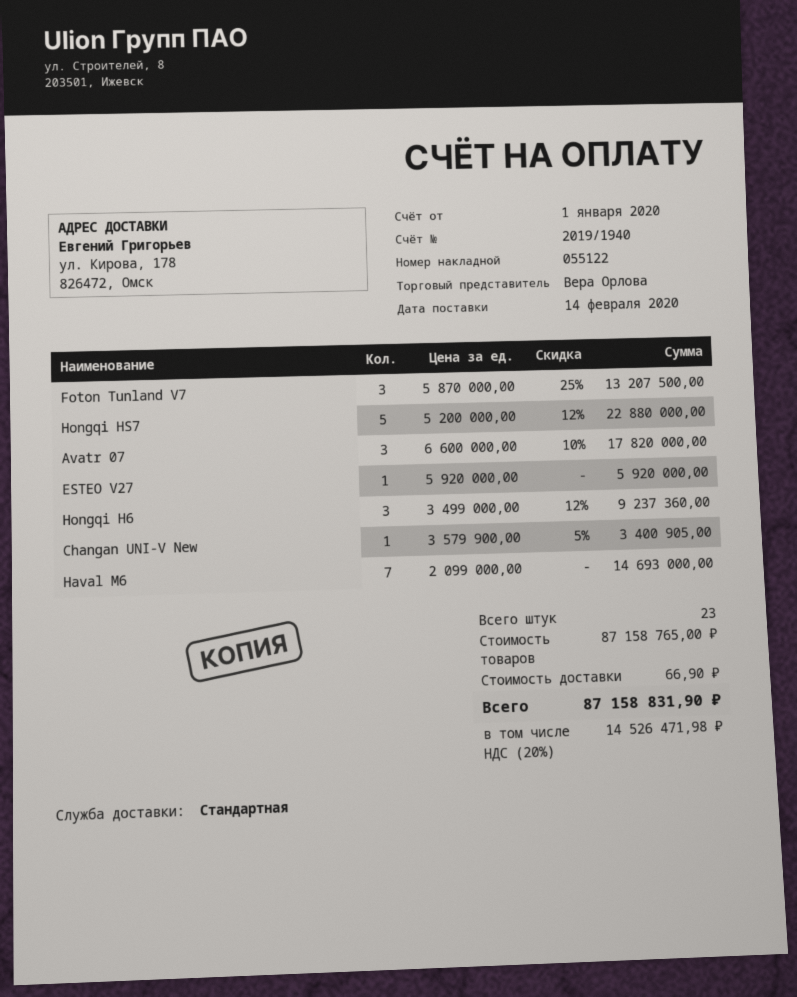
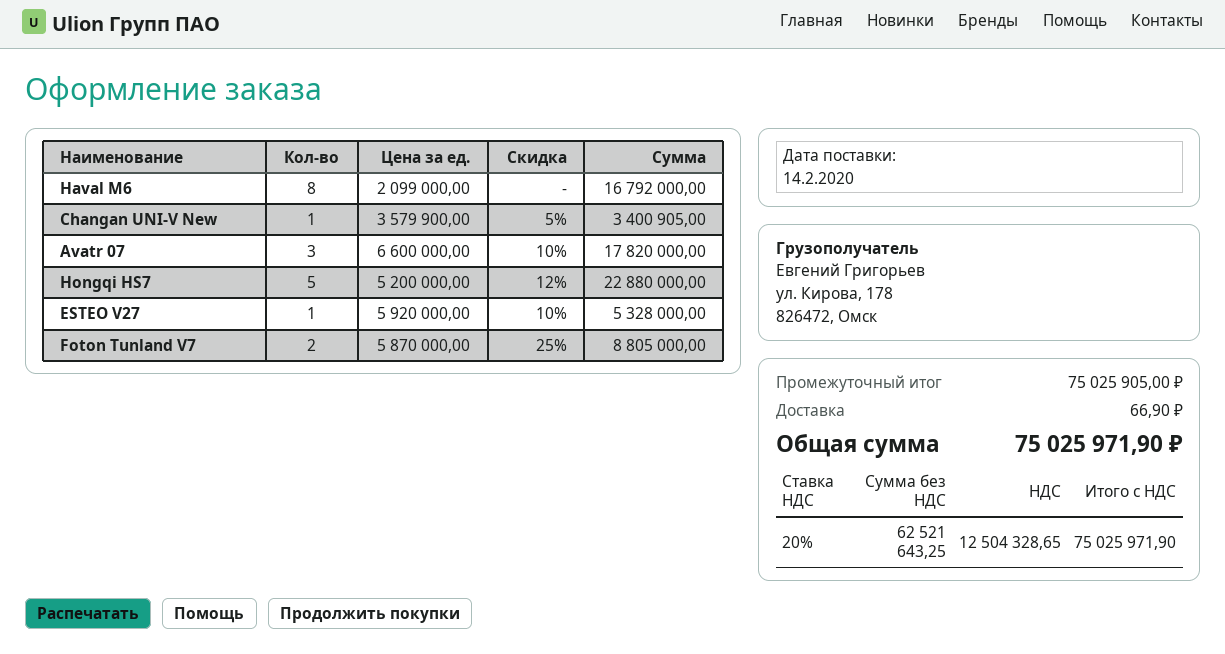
Foton Tunland V7: 3 x 5870000.00 - 25% = 13207500.00 -> 2 x 5870000.00 - 25% = 8805000.00
ESTEO V27: 1 x 5920000.00 = 5920000.00 -> 1 x 5920000.00 - 10% = 5328000.00
Hongqi H6: 3 x 3499000.00 - 12% = 9237360.00 -> none
Haval M6: 7 x 2099000.00 = 14693000.00 -> 8 x 2099000.00 = 16792000.00
subtotal: 87158765.00 -> 75025905.00
tax: 20% = 14526471.98 -> 20% = 12504328.65
total: 87158831.90 -> 75025971.90

